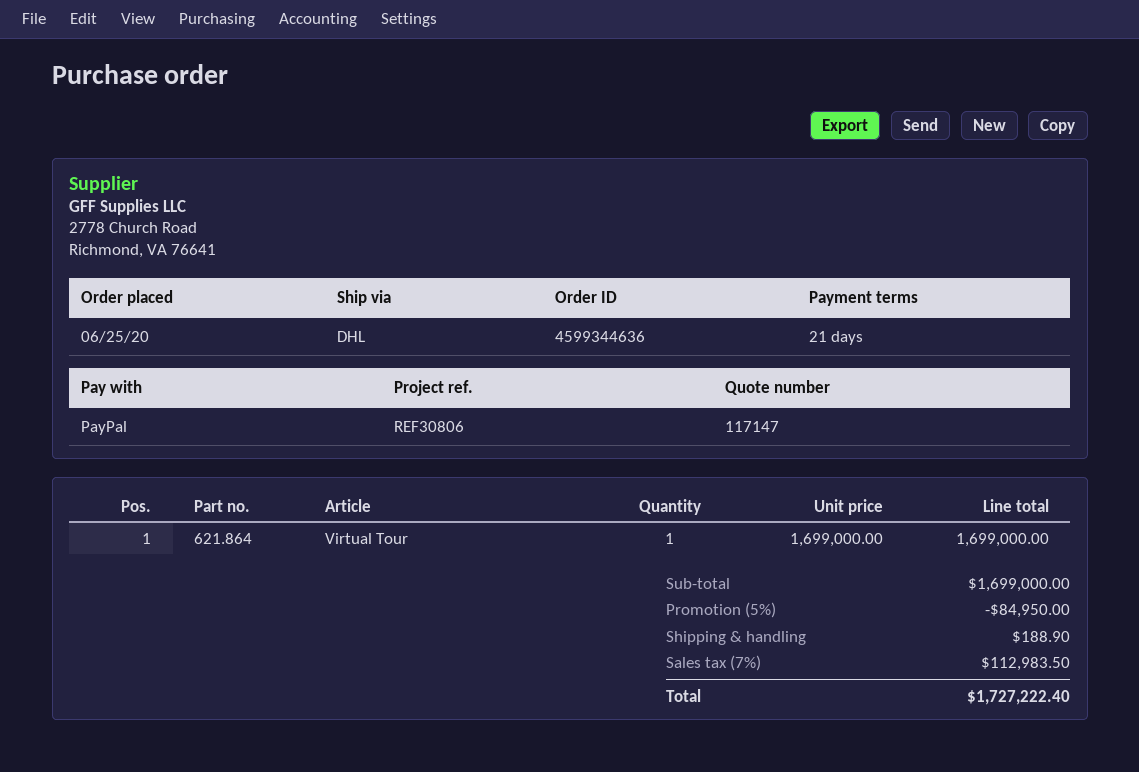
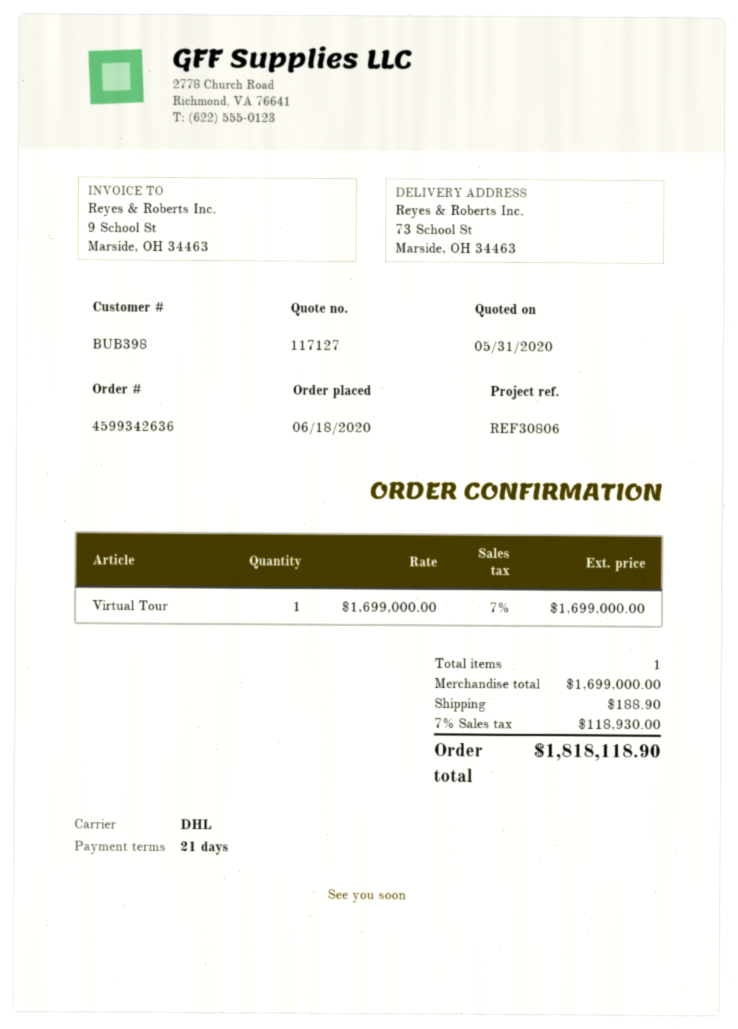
quote number: 117147 -> 117127
order number: 4599344636 -> 4599342636
order date: 2020-06-25 -> 2020-06-18
discount: 5% = 84950.00 -> none
tax: 7% = 112983.50 -> 7% = 118930.00
total: 1727222.40 -> 1818118.90

